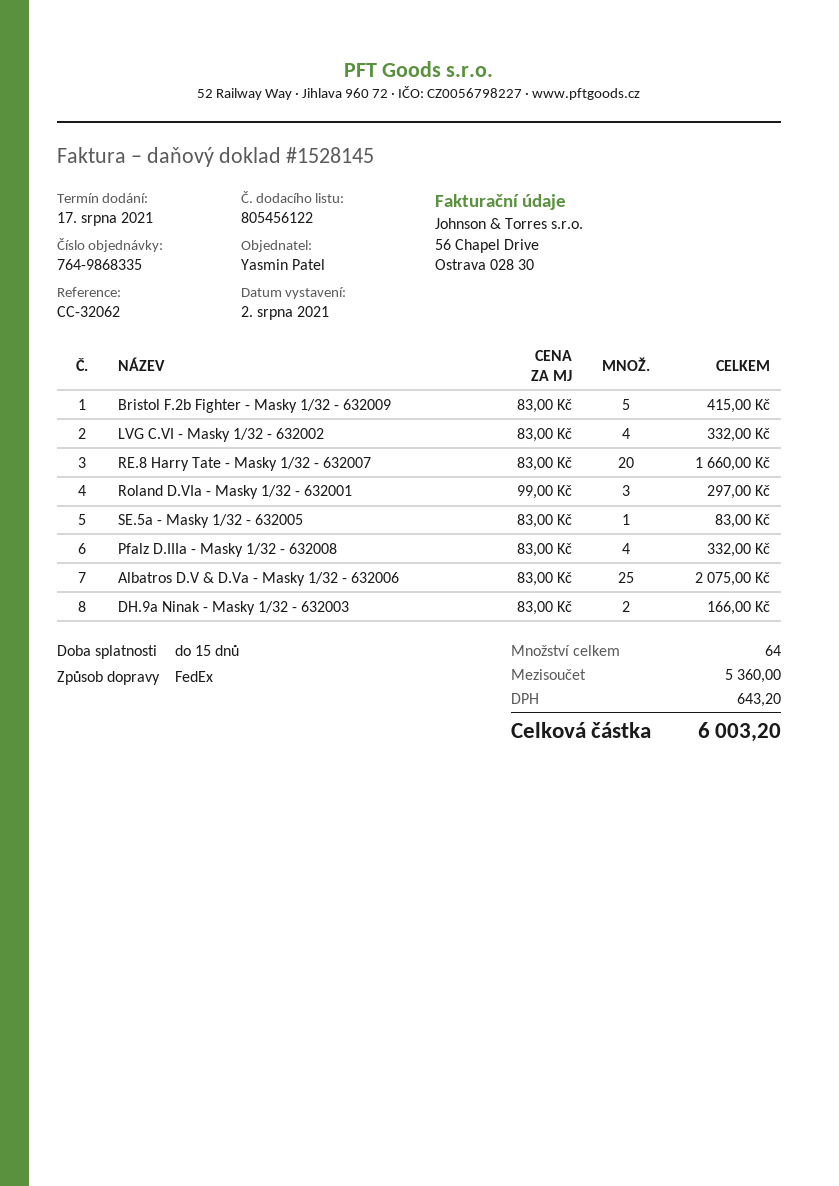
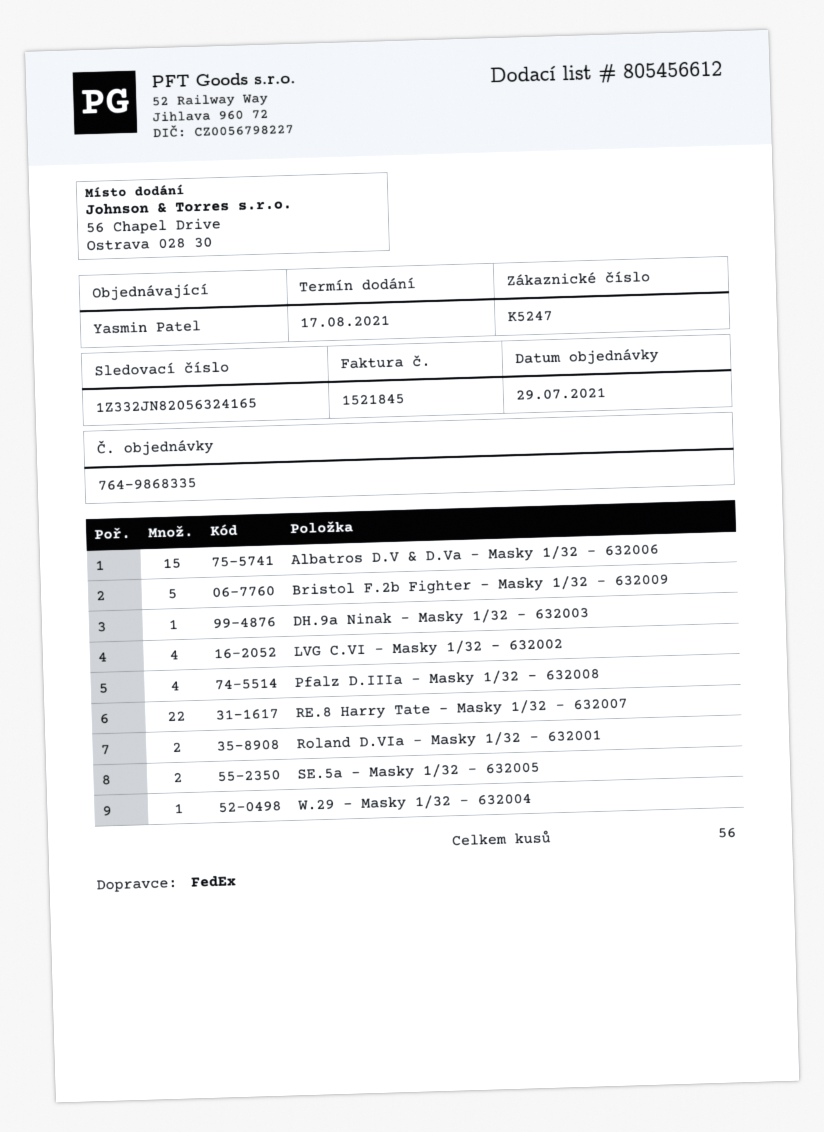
delivery note number: 805456122 -> 805456612
invoice number: 1528145 -> 1521845
RE.8 Harry Tate - Masky 1/32 - 632007: 20 -> 22
Roland D.VIa - Masky 1/32 - 632001: 3 -> 2
SE.5a - Masky 1/32 - 632005: 1 -> 2
Albatros D.V & D.Va - Masky 1/32 - 632006: 25 -> 15
DH.9a Ninak - Masky 1/32 - 632003: 2 -> 1
W.29 - Masky 1/32 - 632004: none -> 1
total quantity: 64 -> 56

